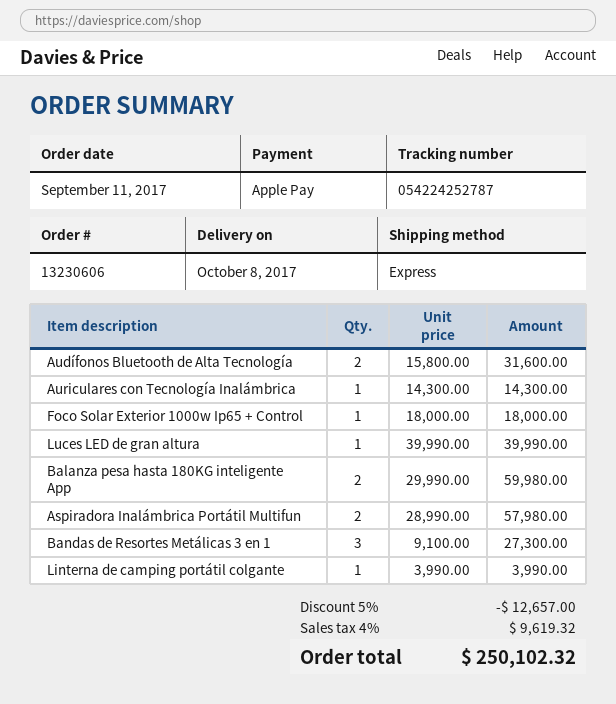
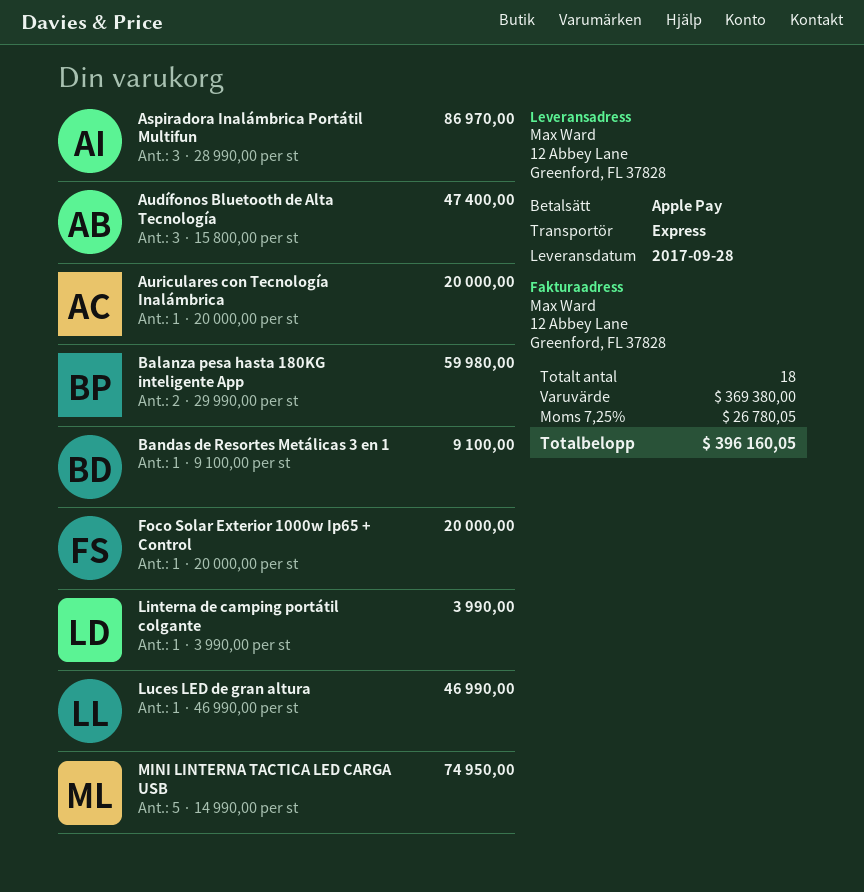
delivery date: 2017-10-08 -> 2017-09-28
Audífonos Bluetooth de Alta Tecnología: 2 x 15800.00 = 31600.00 -> 3 x 15800.00 = 47400.00
Auriculares con Tecnología Inalámbrica: 1 x 14300.00 = 14300.00 -> 1 x 20000.00 = 20000.00
Foco Solar Exterior 1000w Ip65 + Control: 1 x 18000.00 = 18000.00 -> 1 x 20000.00 = 20000.00
Luces LED de gran altura: 1 x 39990.00 = 39990.00 -> 1 x 46990.00 = 46990.00
Aspiradora Inalámbrica Portátil Multifun: 2 x 28990.00 = 57980.00 -> 3 x 28990.00 = 86970.00
Bandas de Resortes Metálicas 3 en 1: 3 x 9100.00 = 27300.00 -> 1 x 9100.00 = 9100.00
MINI LINTERNA TACTICA LED CARGA USB: none -> 5 x 14990.00 = 74950.00
discount: 5% = 12657.00 -> none
tax: 4% = 9619.32 -> 7.25% = 26780.05
total: 250102.32 -> 396160.05

